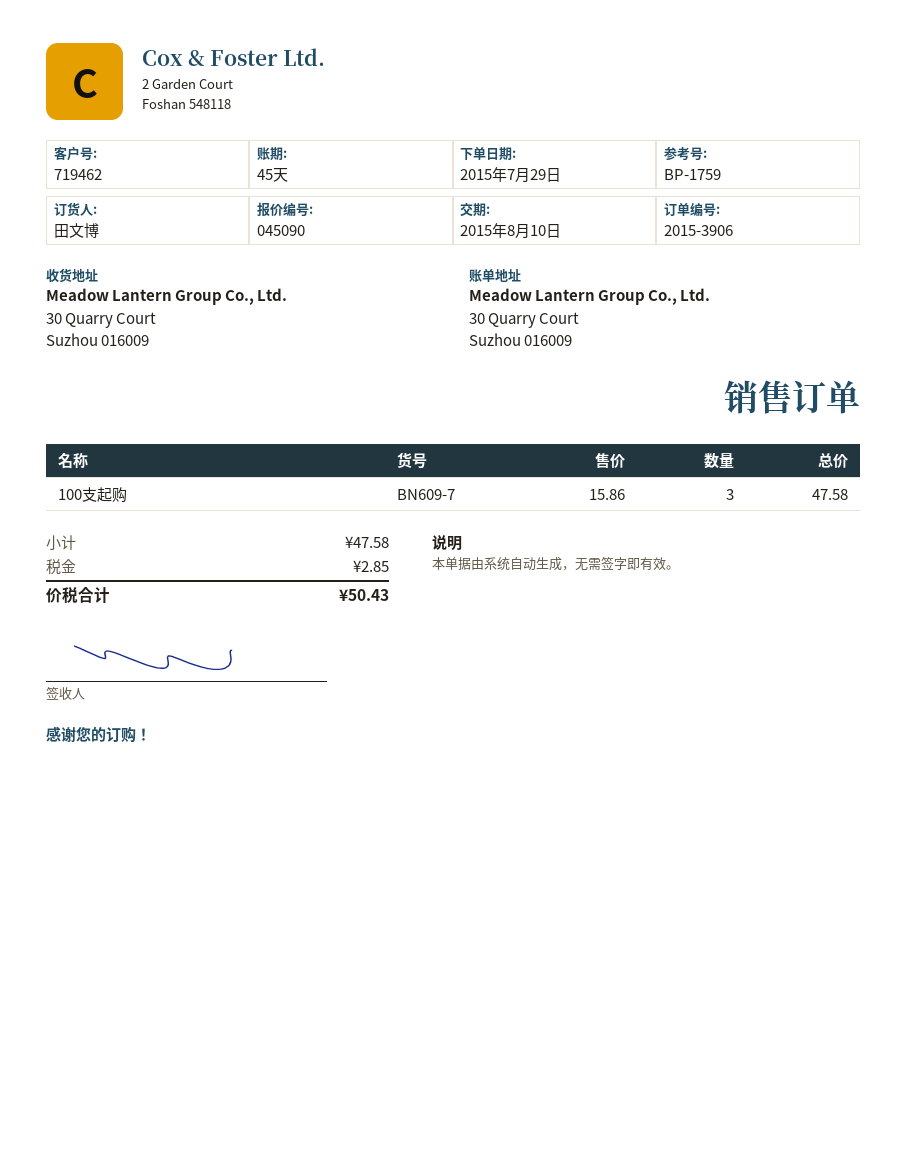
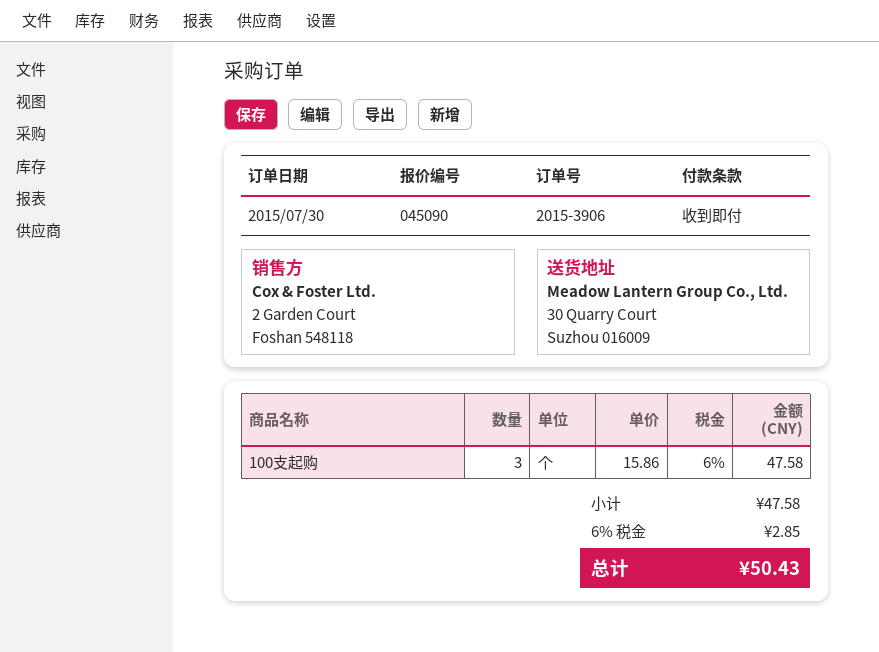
order date: 2015-07-29 -> 2015-07-30
payment terms: 45 days -> on receipt

